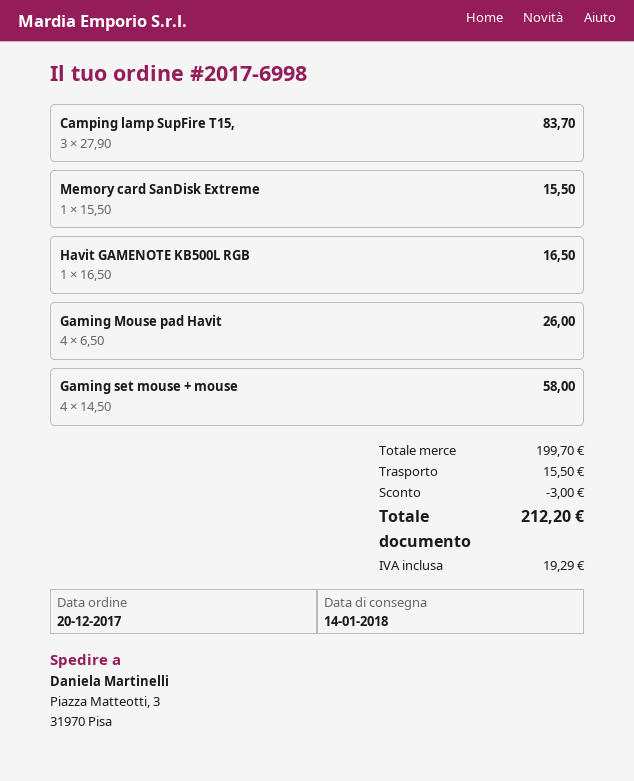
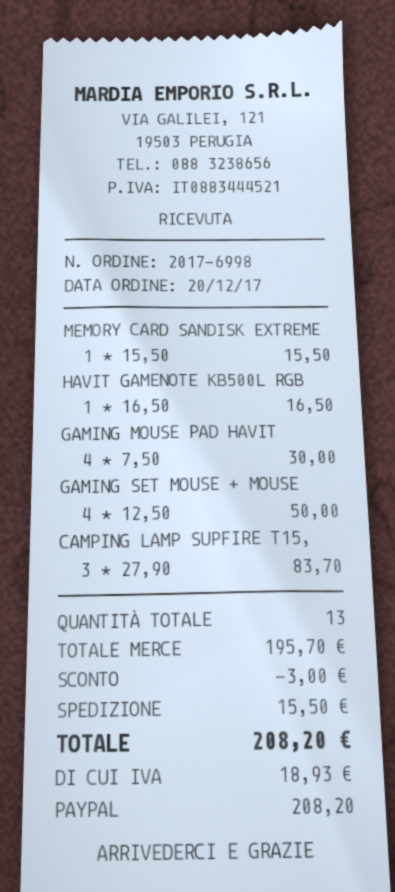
Gaming Mouse pad Havit: 4 x 6.50 = 26.00 -> 4 x 7.50 = 30.00
Gaming set mouse + mouse: 4 x 14.50 = 58.00 -> 4 x 12.50 = 50.00
subtotal: 199.70 -> 195.70
tax: 19.29 -> 18.93
total: 212.20 -> 208.20

